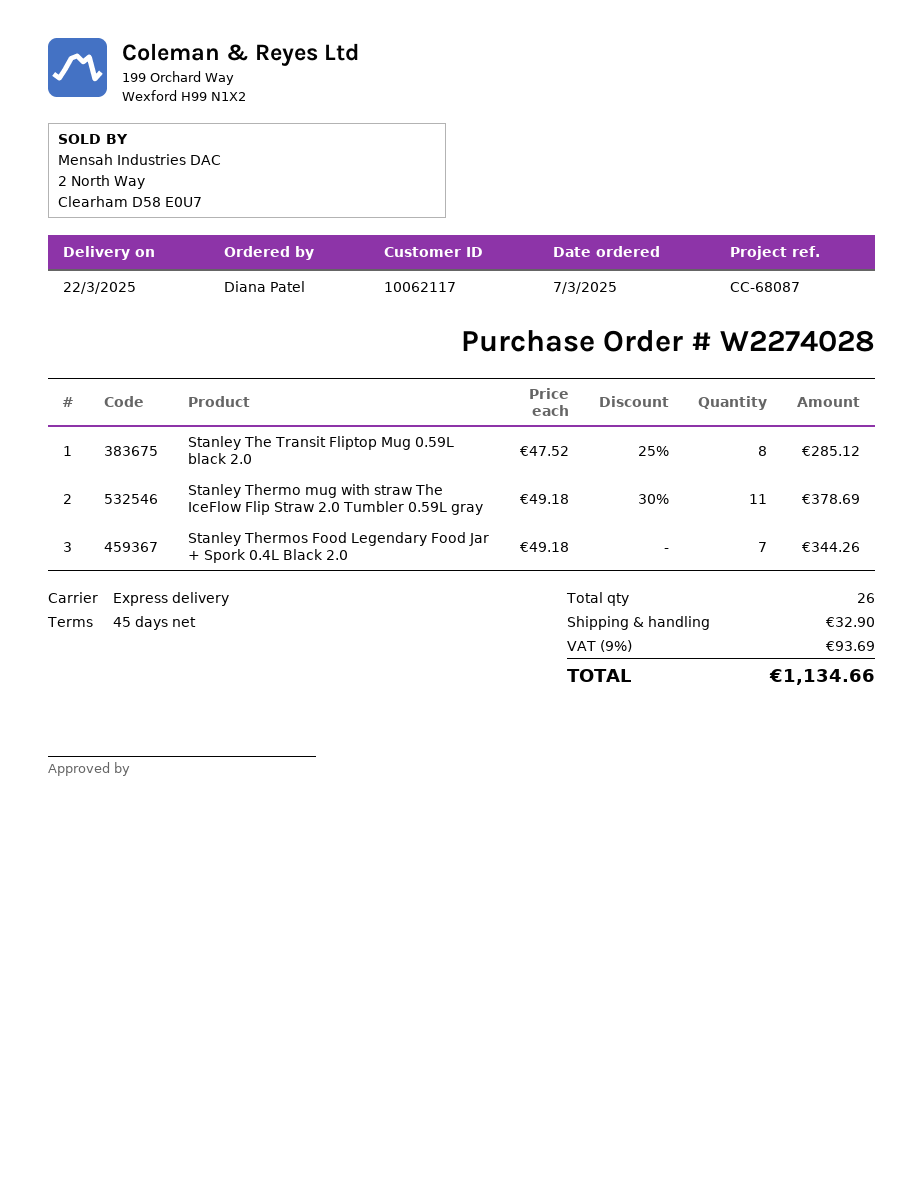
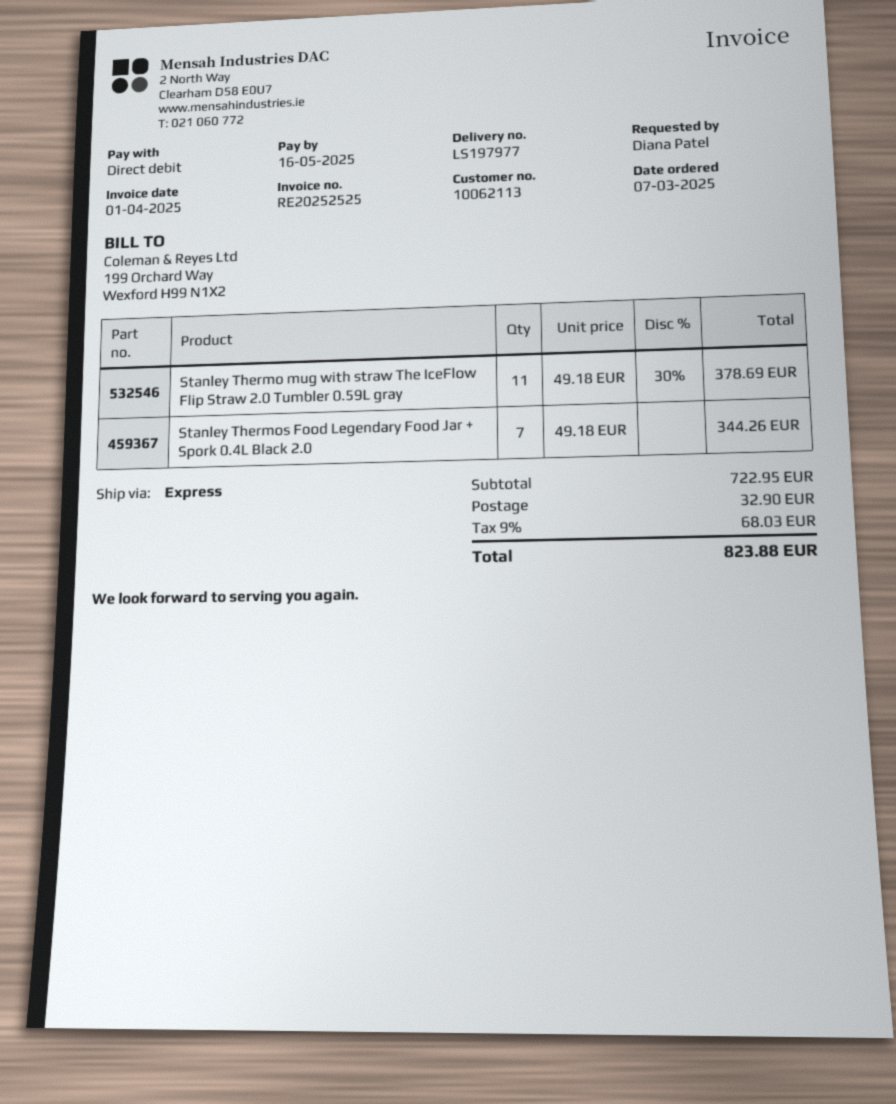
customer number: 10062117 -> 10062113
Stanley The Transit Fliptop Mug 0.59L black 2.0: 8 x 47.52 - 25% = 285.12 -> none
tax: 9% = 93.69 -> 9% = 68.03
total: 1134.66 -> 823.88

